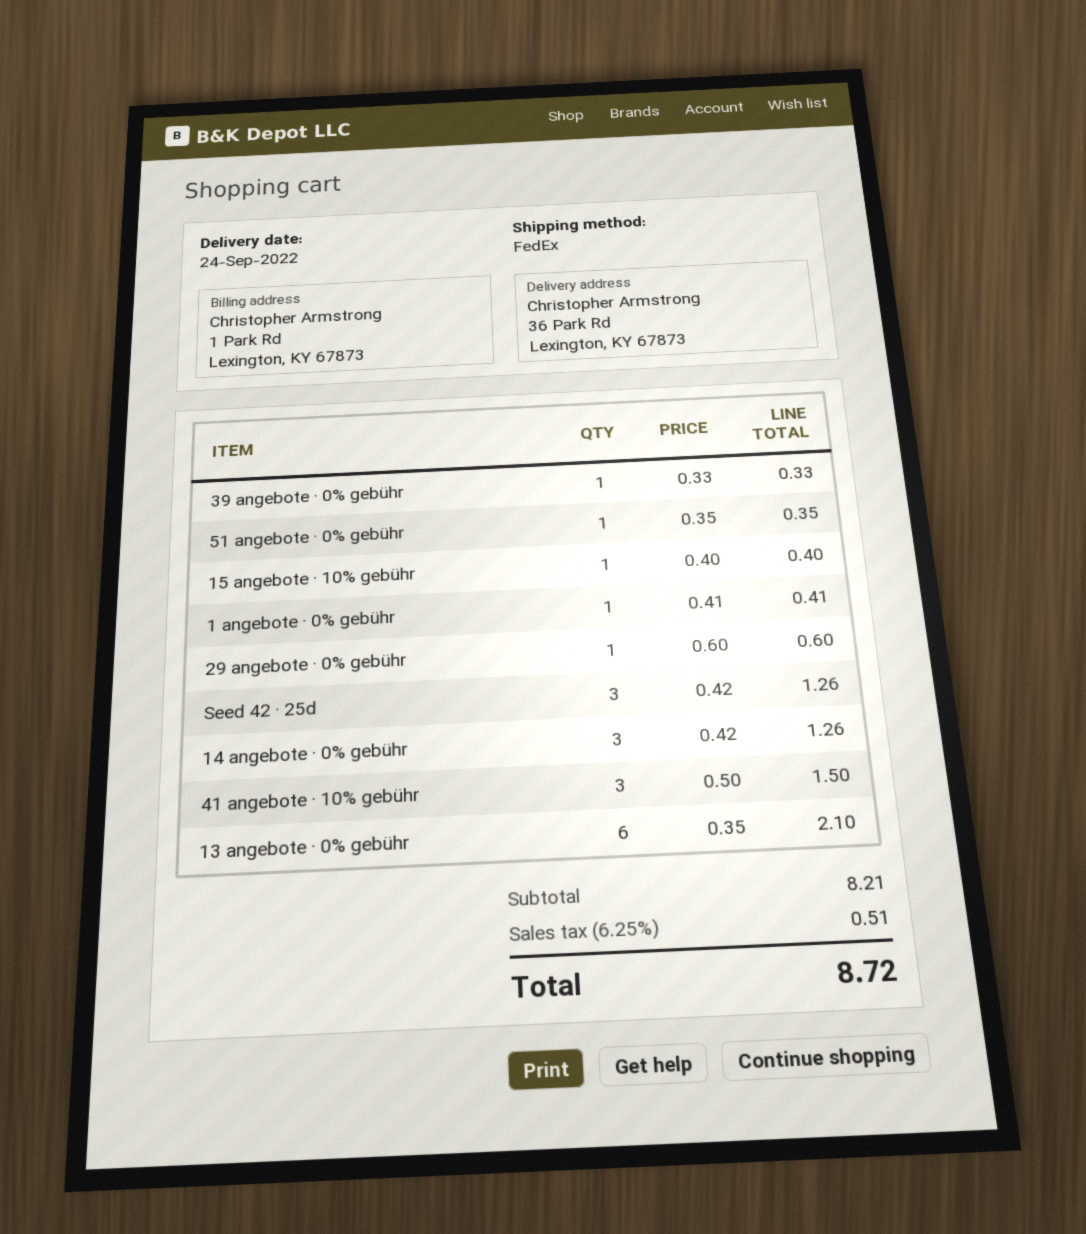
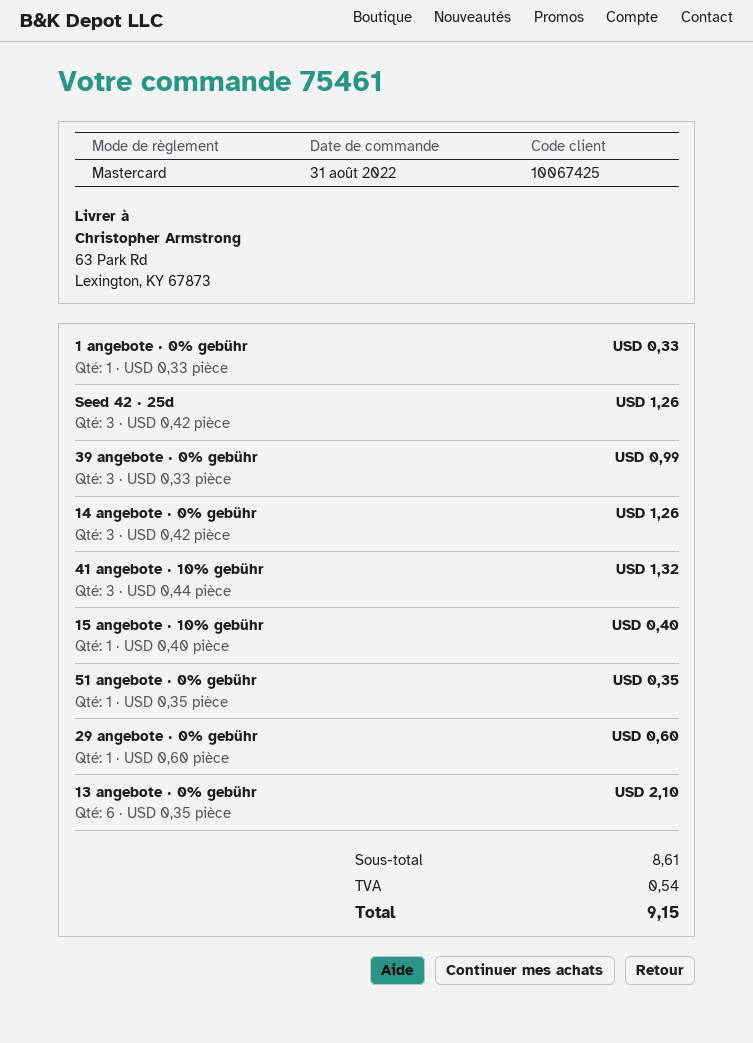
ship to: 36 Park Rd, Lexington, KY 67873 -> 63 Park Rd, Lexington, KY 67873
39 angebote · 0% gebühr: 1 x 0.33 = 0.33 -> 3 x 0.33 = 0.99
1 angebote · 0% gebühr: 1 x 0.41 = 0.41 -> 1 x 0.33 = 0.33
41 angebote · 10% gebühr: 3 x 0.50 = 1.50 -> 3 x 0.44 = 1.32
subtotal: 8.21 -> 8.61
tax: 0.51 -> 0.54
total: 8.72 -> 9.15

